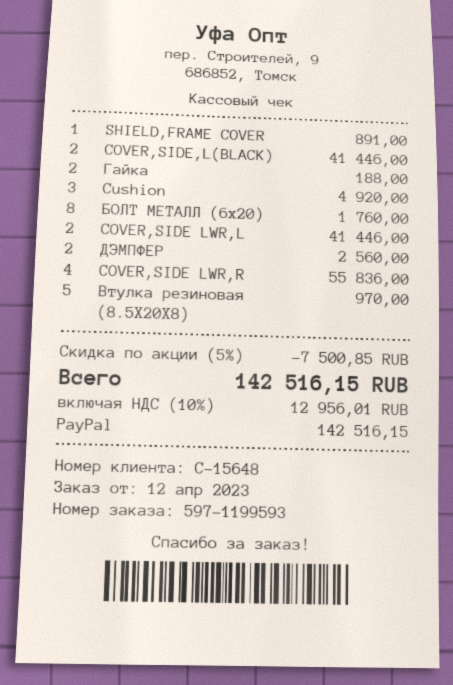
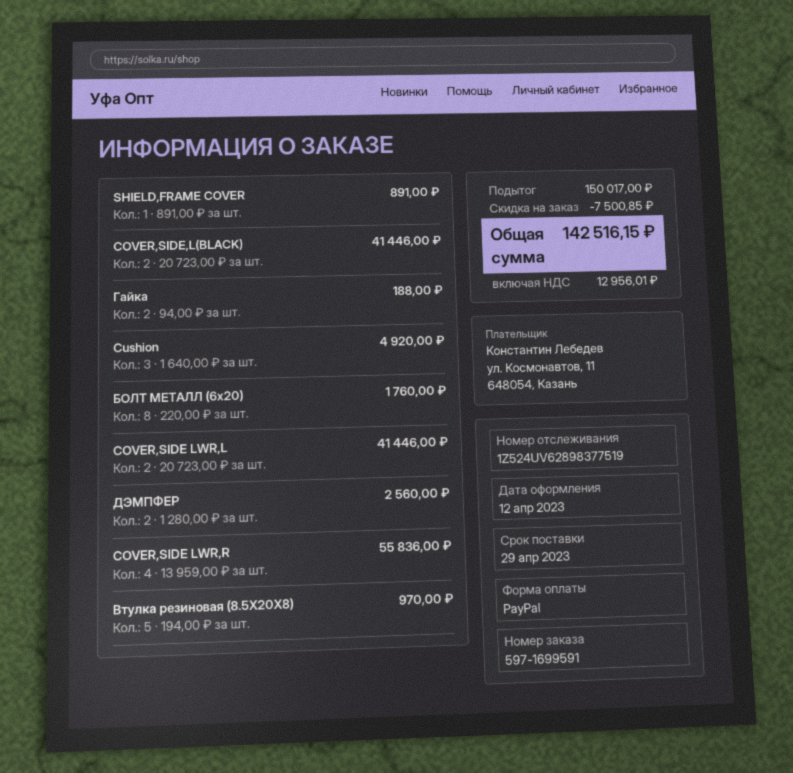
order number: 597-1199593 -> 597-1699591

